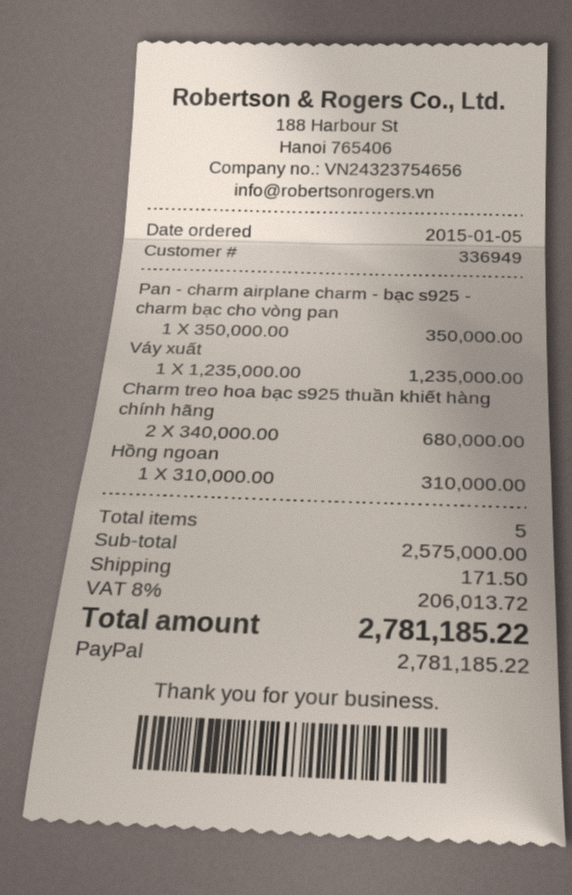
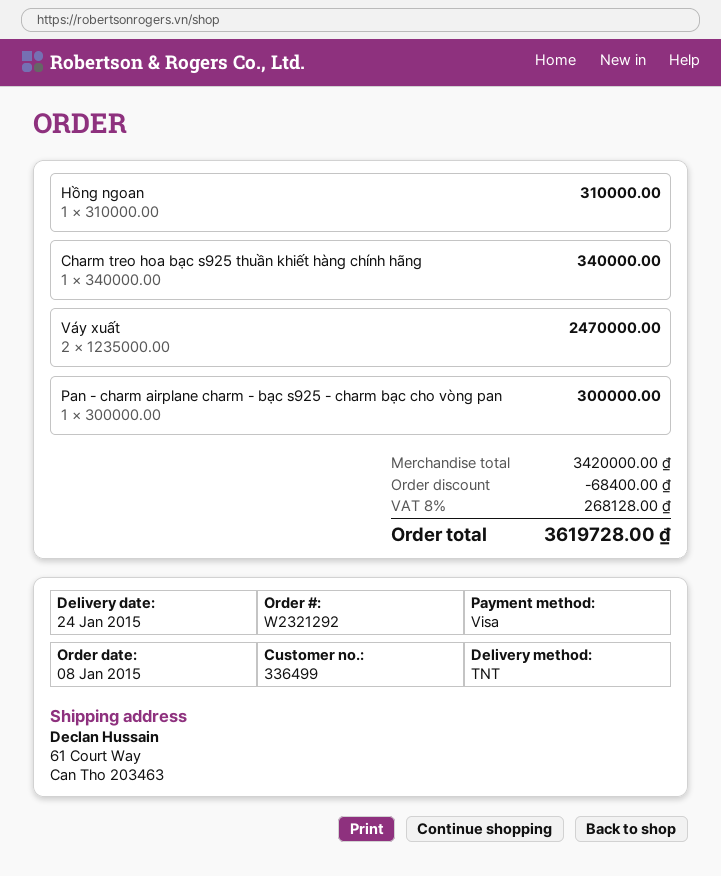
order date: 2015-01-05 -> 2015-01-08
customer number: 336949 -> 336499
payment method: PayPal -> Visa
Pan - charm airplane charm - bạc s925 - charm bạc cho vòng pan: 1 x 350000.00 = 350000.00 -> 1 x 300000.00 = 300000.00
Váy xuất: 1 x 1235000.00 = 1235000.00 -> 2 x 1235000.00 = 2470000.00
Charm treo hoa bạc s925 thuần khiết hàng chính hãng: 2 x 340000.00 = 680000.00 -> 1 x 340000.00 = 340000.00
subtotal: 2575000.00 -> 3420000.00
discount: none -> 68400.00
shipping: 171.50 -> none
tax: 8% = 206013.72 -> 8% = 268128.00
total: 2781185.22 -> 3619728.00

